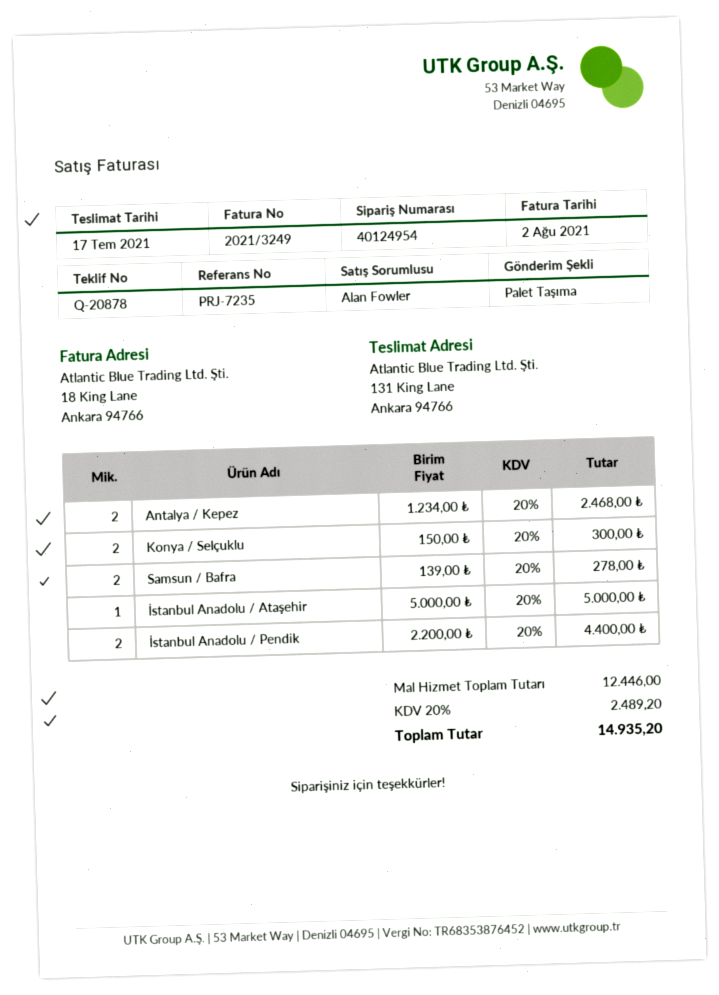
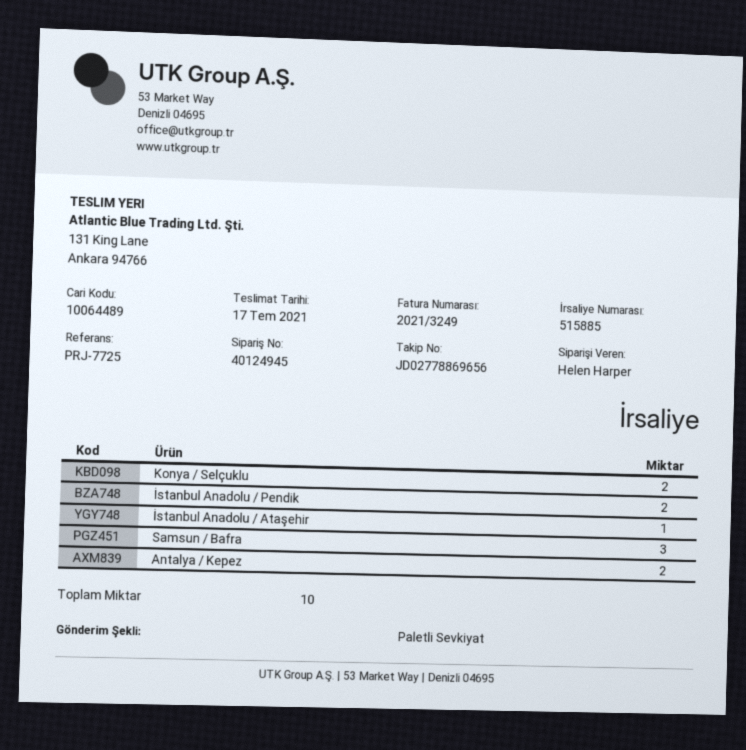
order number: 40124954 -> 40124945
reference: PRJ-7235 -> PRJ-7725
Samsun / Bafra: 2 -> 3

